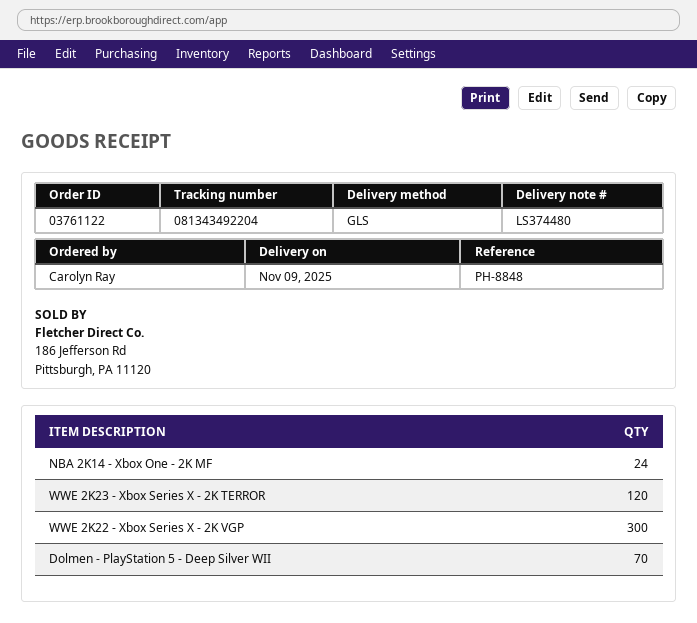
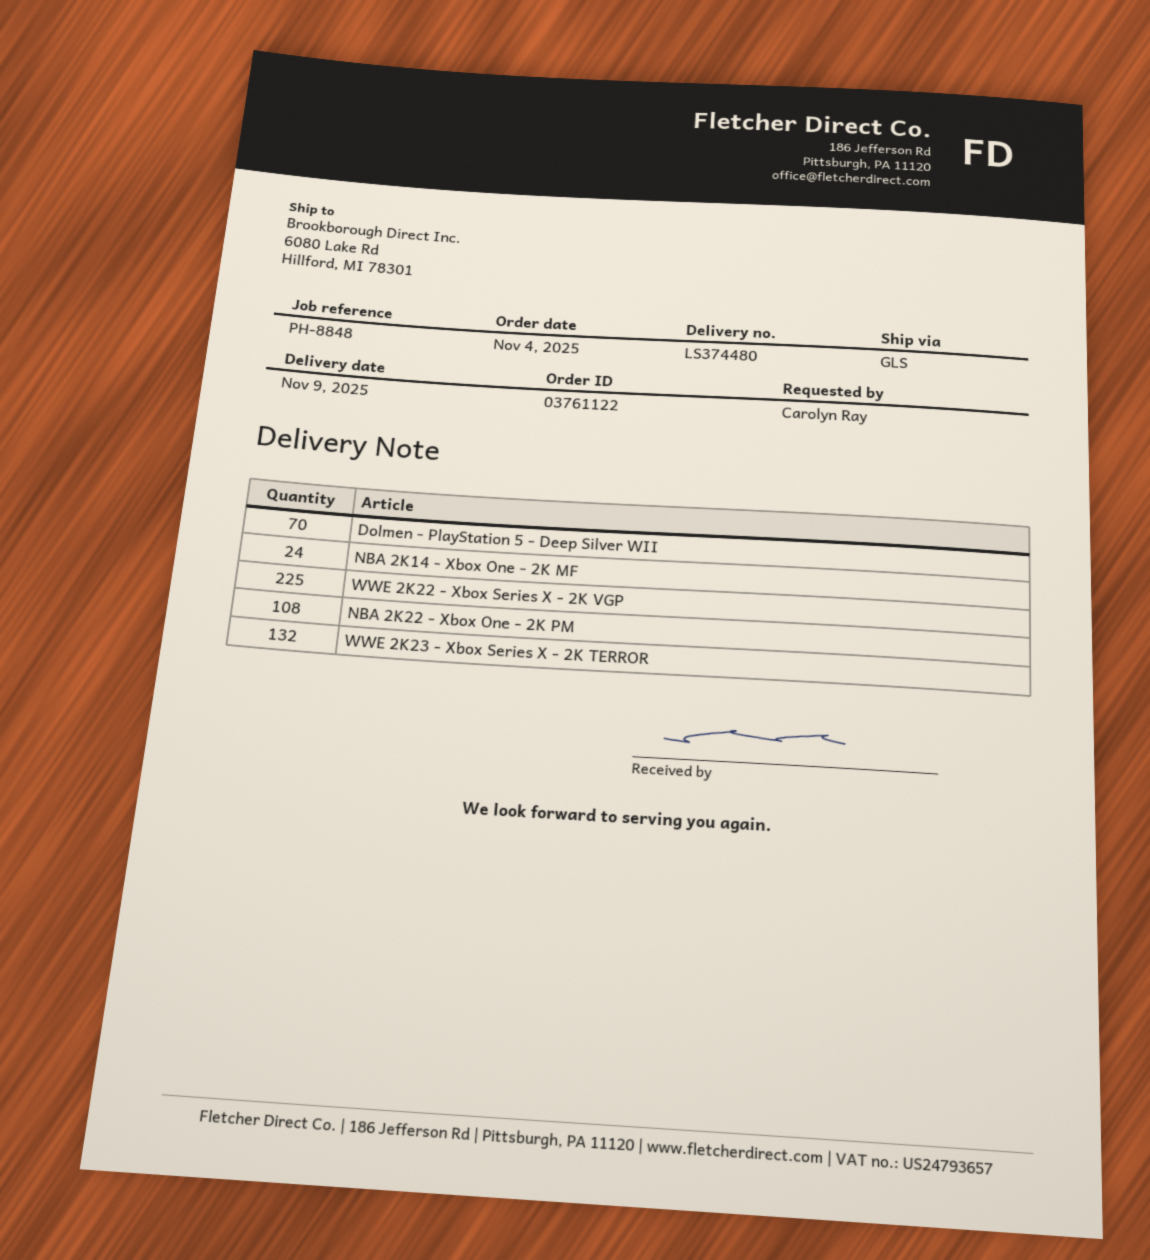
WWE 2K23 - Xbox Series X - 2K TERROR: 120 -> 132
WWE 2K22 - Xbox Series X - 2K VGP: 300 -> 225
NBA 2K22 - Xbox One - 2K PM: none -> 108

